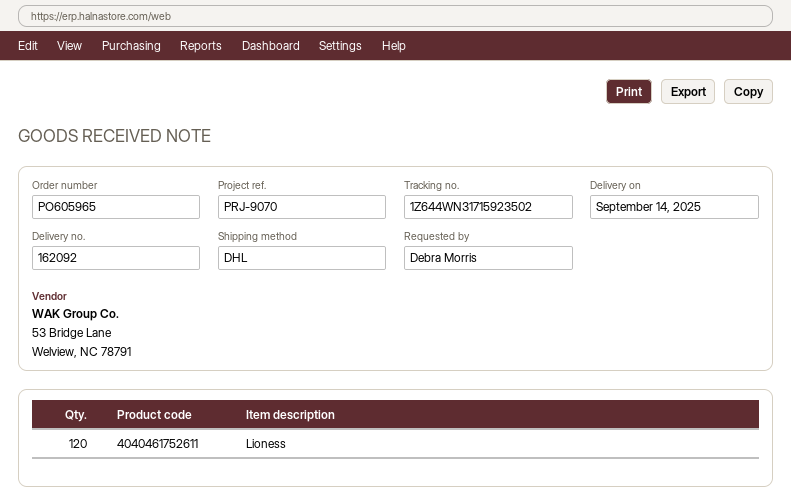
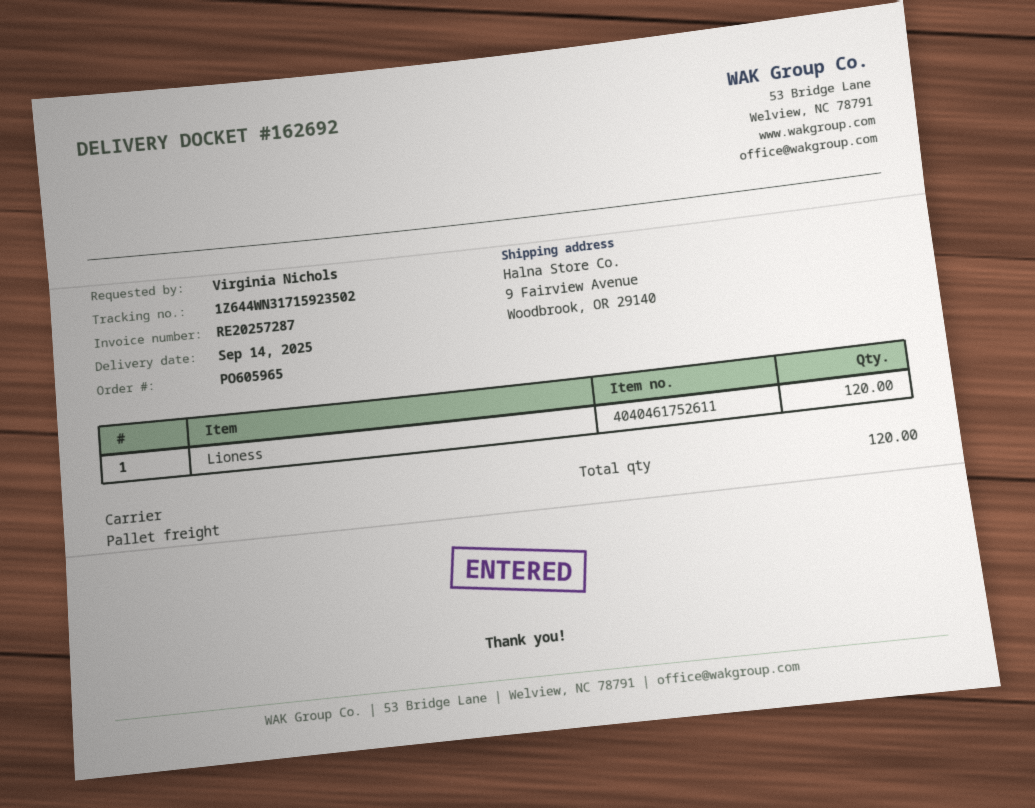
delivery note number: 162092 -> 162692
ordered by: Debra Morris -> Virginia Nichols
shipping method: DHL -> pallet freight

